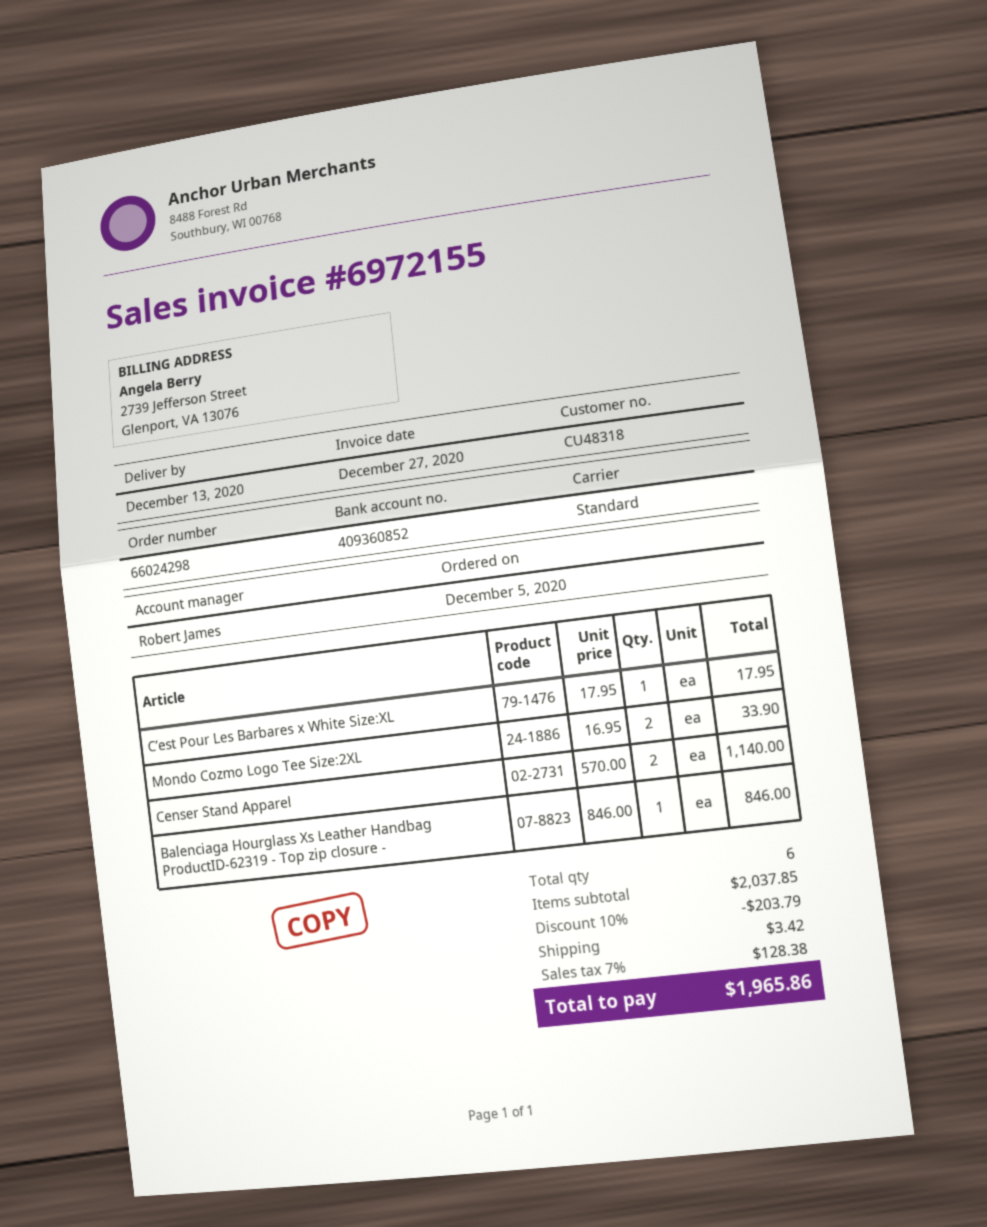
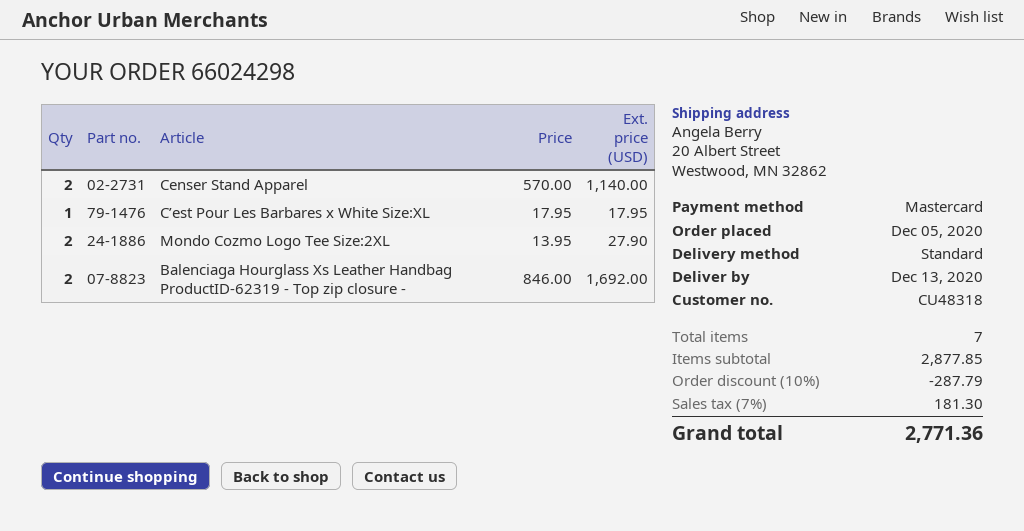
Mondo Cozmo Logo Tee Size:2XL: 2 x 16.95 = 33.90 -> 2 x 13.95 = 27.90
Balenciaga Hourglass Xs Leather Handbag ProductID-62319 - Top zip closure -: 1 x 846.00 = 846.00 -> 2 x 846.00 = 1692.00
total quantity: 6 -> 7
subtotal: 2037.85 -> 2877.85
discount: 10% = 203.79 -> 10% = 287.79
shipping: 3.42 -> none
tax: 7% = 128.38 -> 7% = 181.30
total: 1965.86 -> 2771.36

